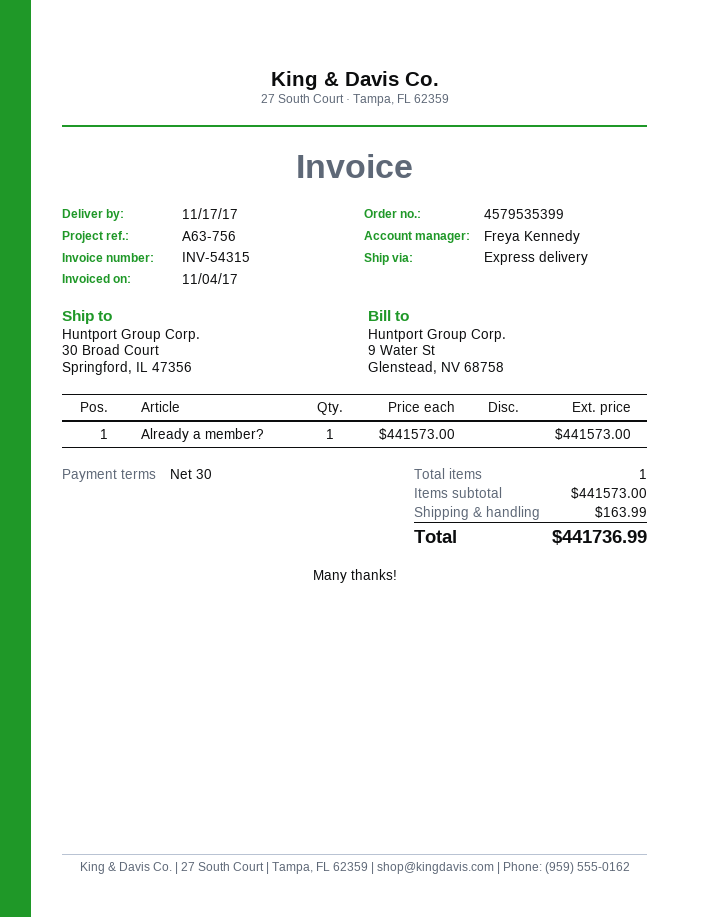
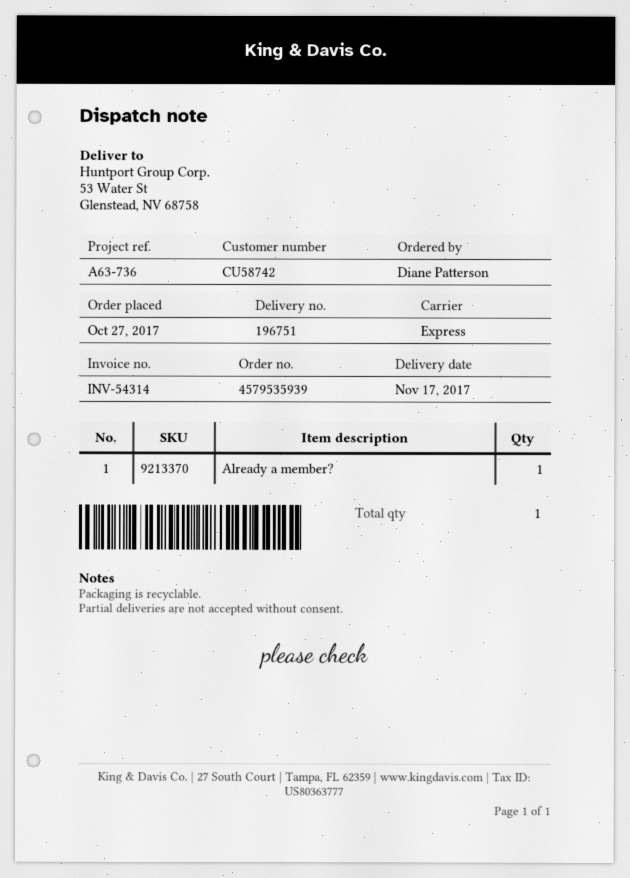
order number: 4579535399 -> 4579535939
invoice number: INV-54315 -> INV-54314
reference: A63-756 -> A63-736
ship to: 30 Broad Court, Springford, IL 47356 -> 53 Water St, Glenstead, NV 68758

